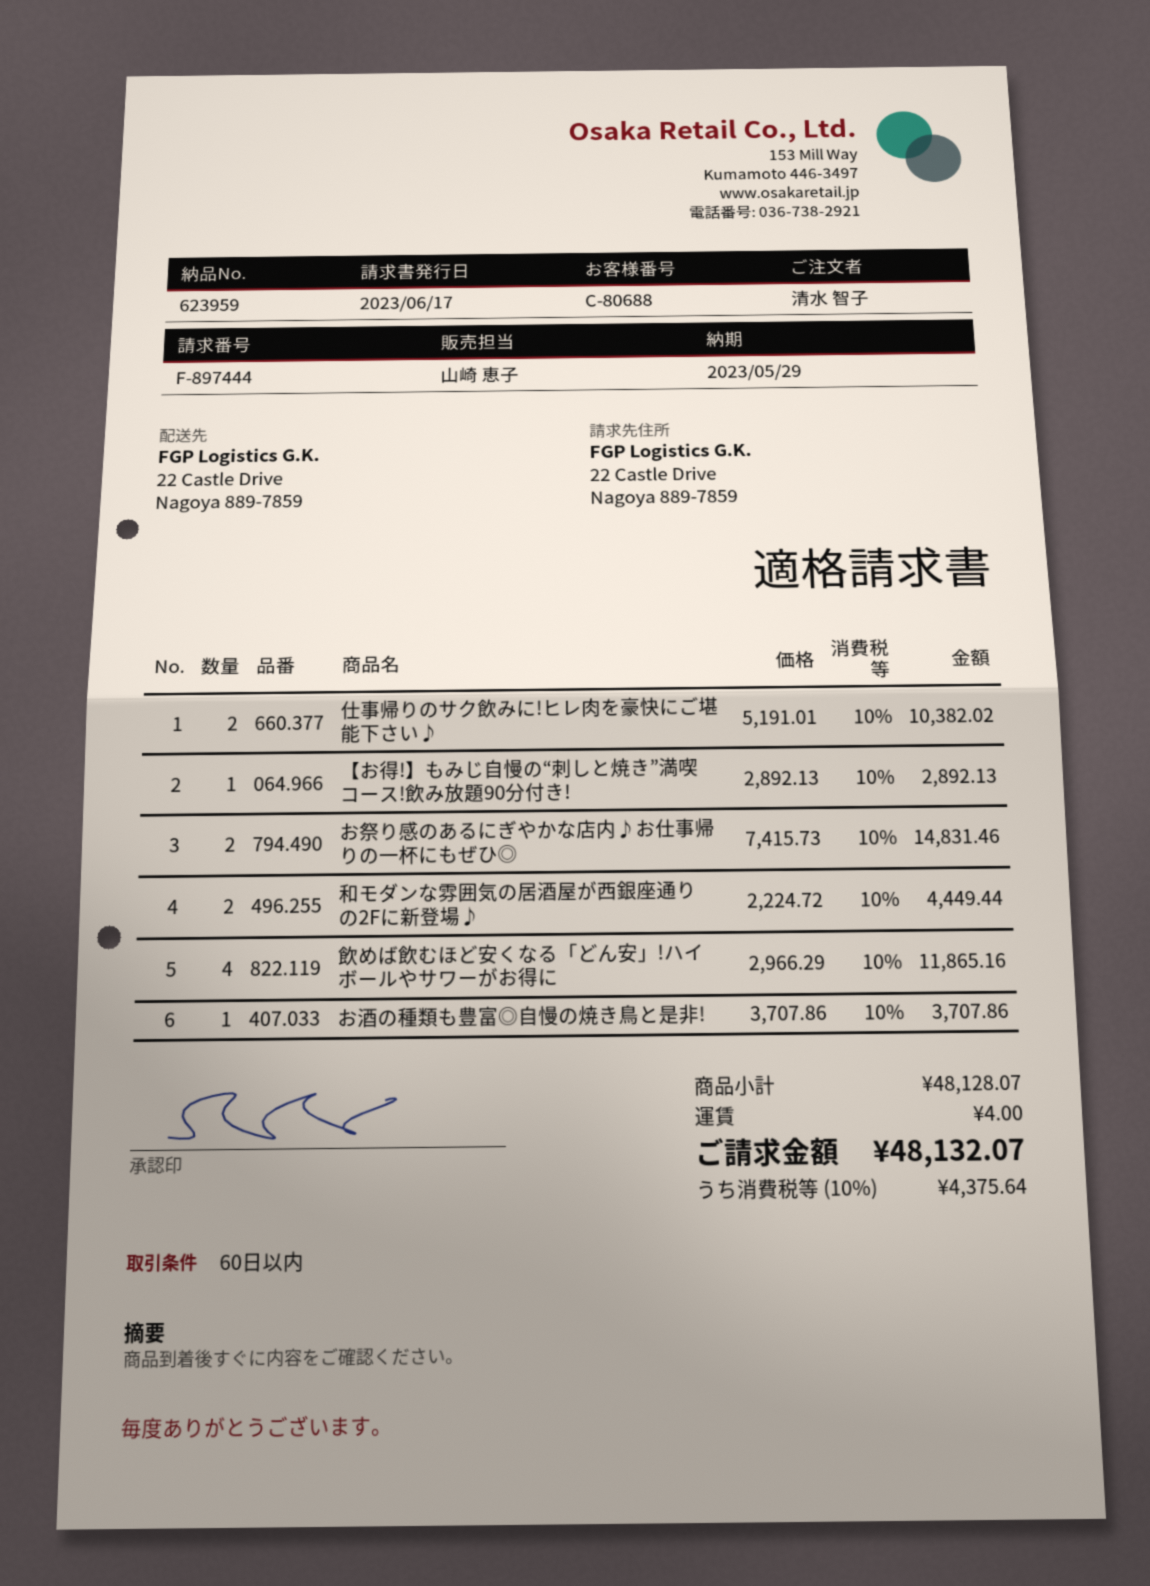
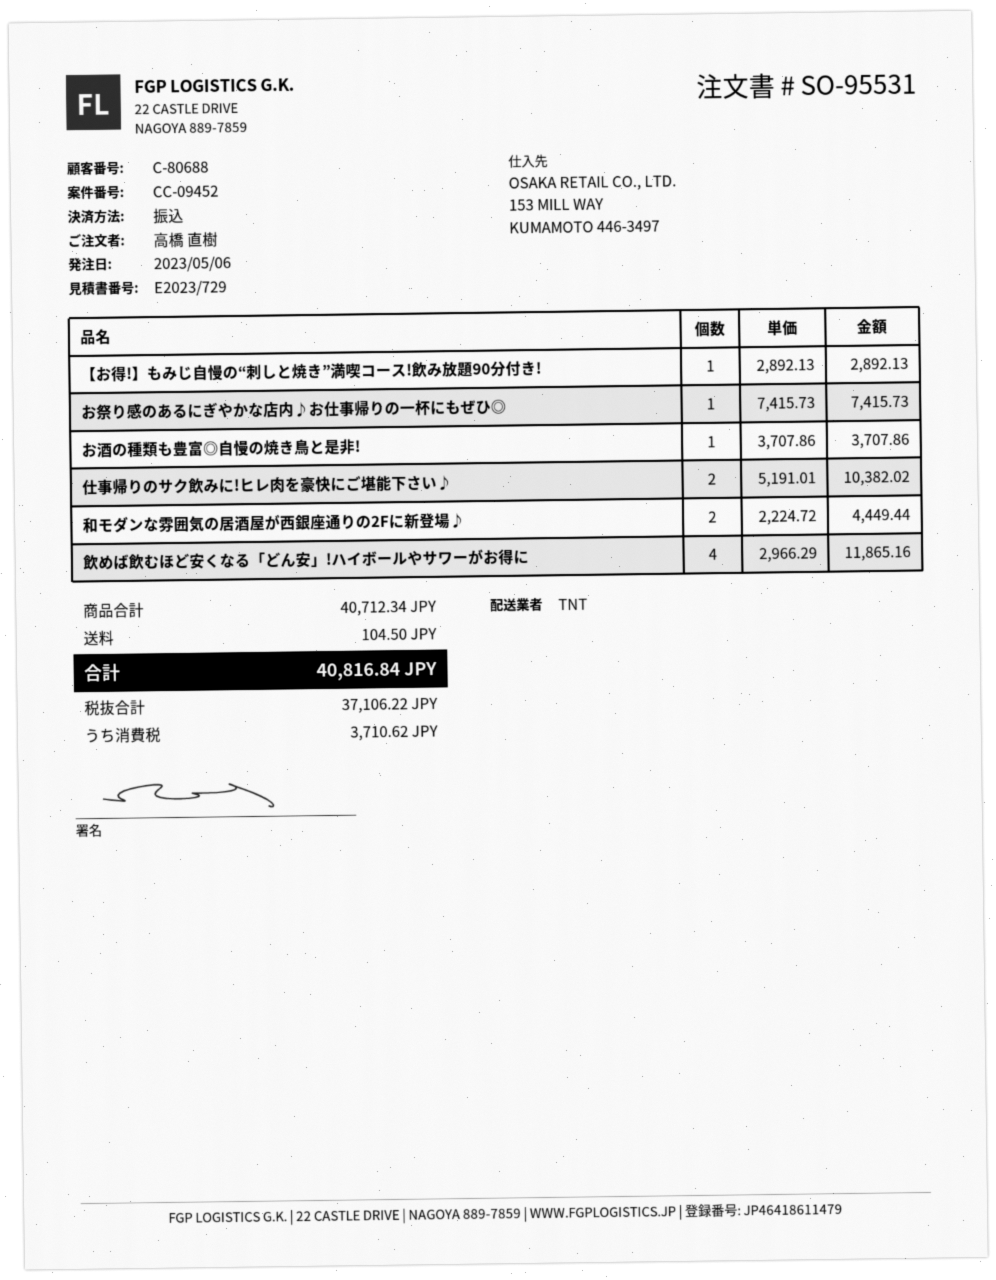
ordered by: 清水 智子 -> 高橋 直樹
お祭り感のあるにぎやかな店内♪お仕事帰りの一杯にもぜひ◎: 2 x 7415.73 = 14831.46 -> 1 x 7415.73 = 7415.73
subtotal: 48128.07 -> 40712.34
shipping: 4.00 -> 104.50
tax: 4375.64 -> 3710.62
total: 48132.07 -> 40816.84

